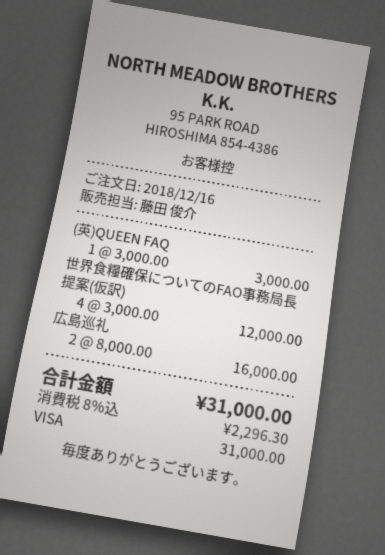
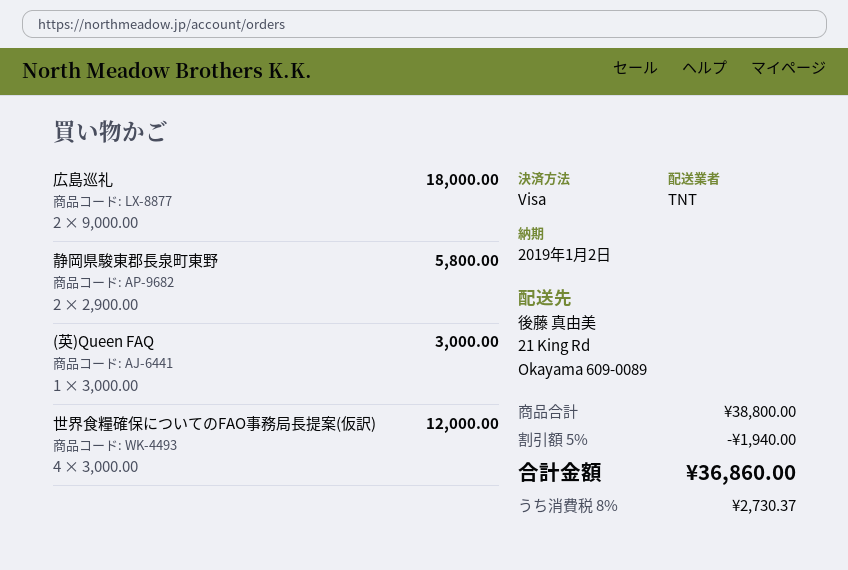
広島巡礼: 2 x 8000.00 = 16000.00 -> 2 x 9000.00 = 18000.00
静岡県駿東郡長泉町東野: none -> 2 x 2900.00 = 5800.00
discount: none -> 5% = 1940.00
tax: 8% = 2296.30 -> 8% = 2730.37
total: 31000.00 -> 36860.00

